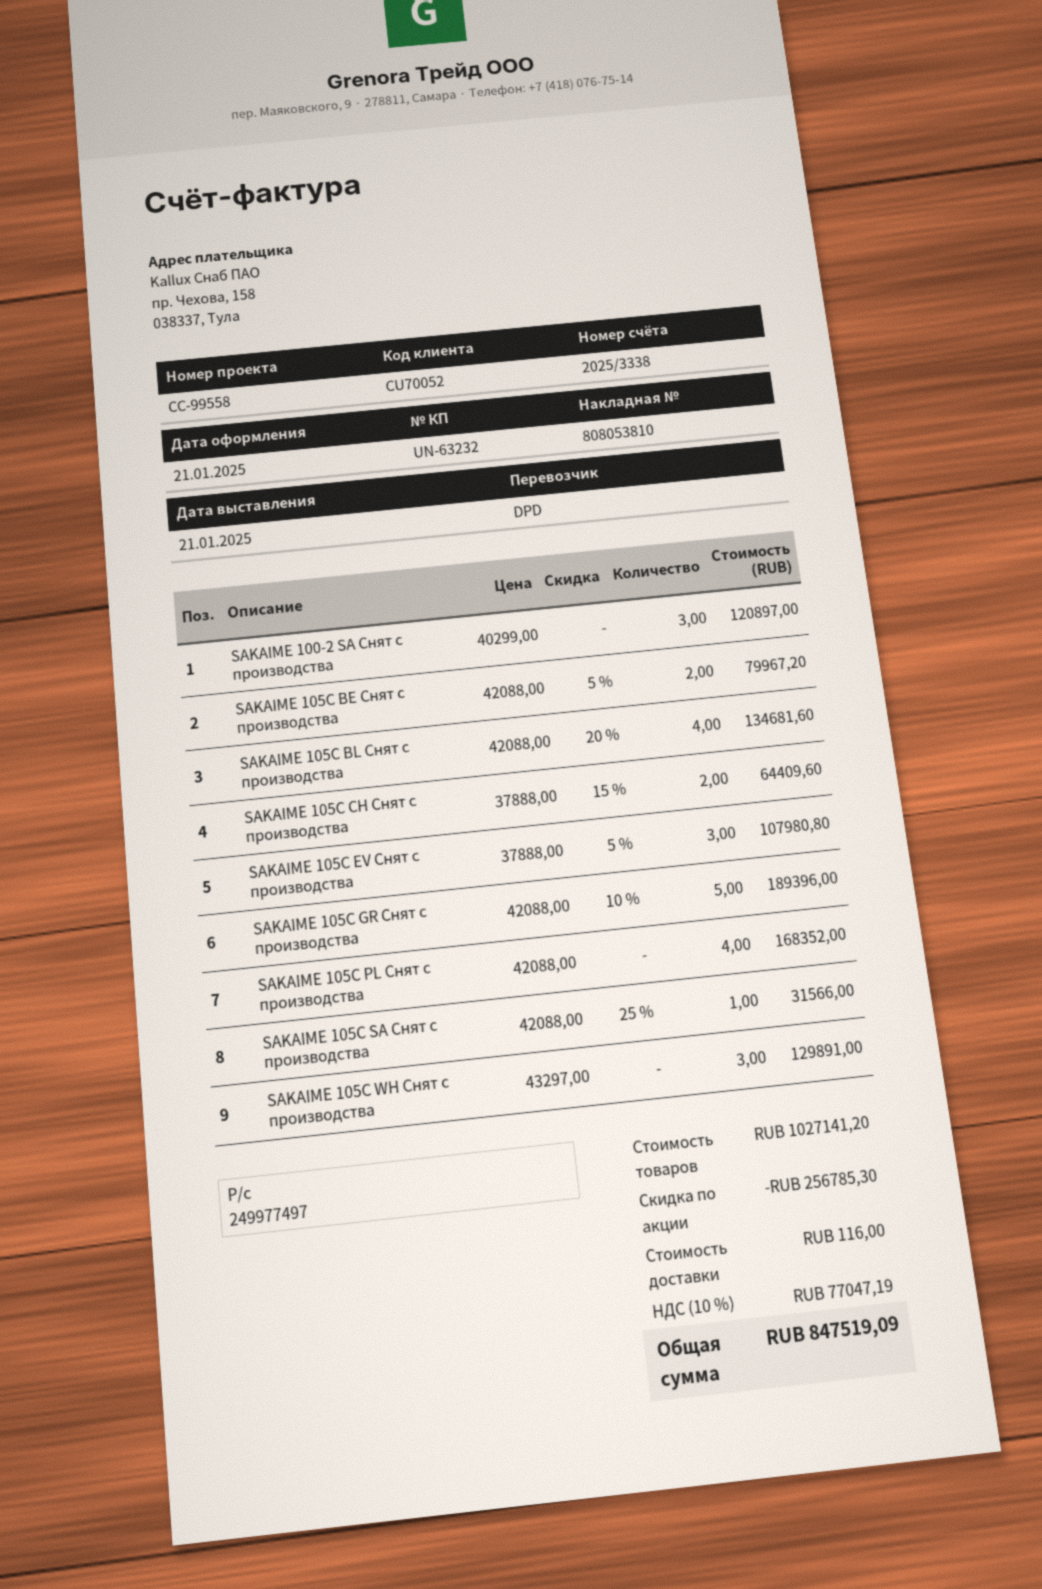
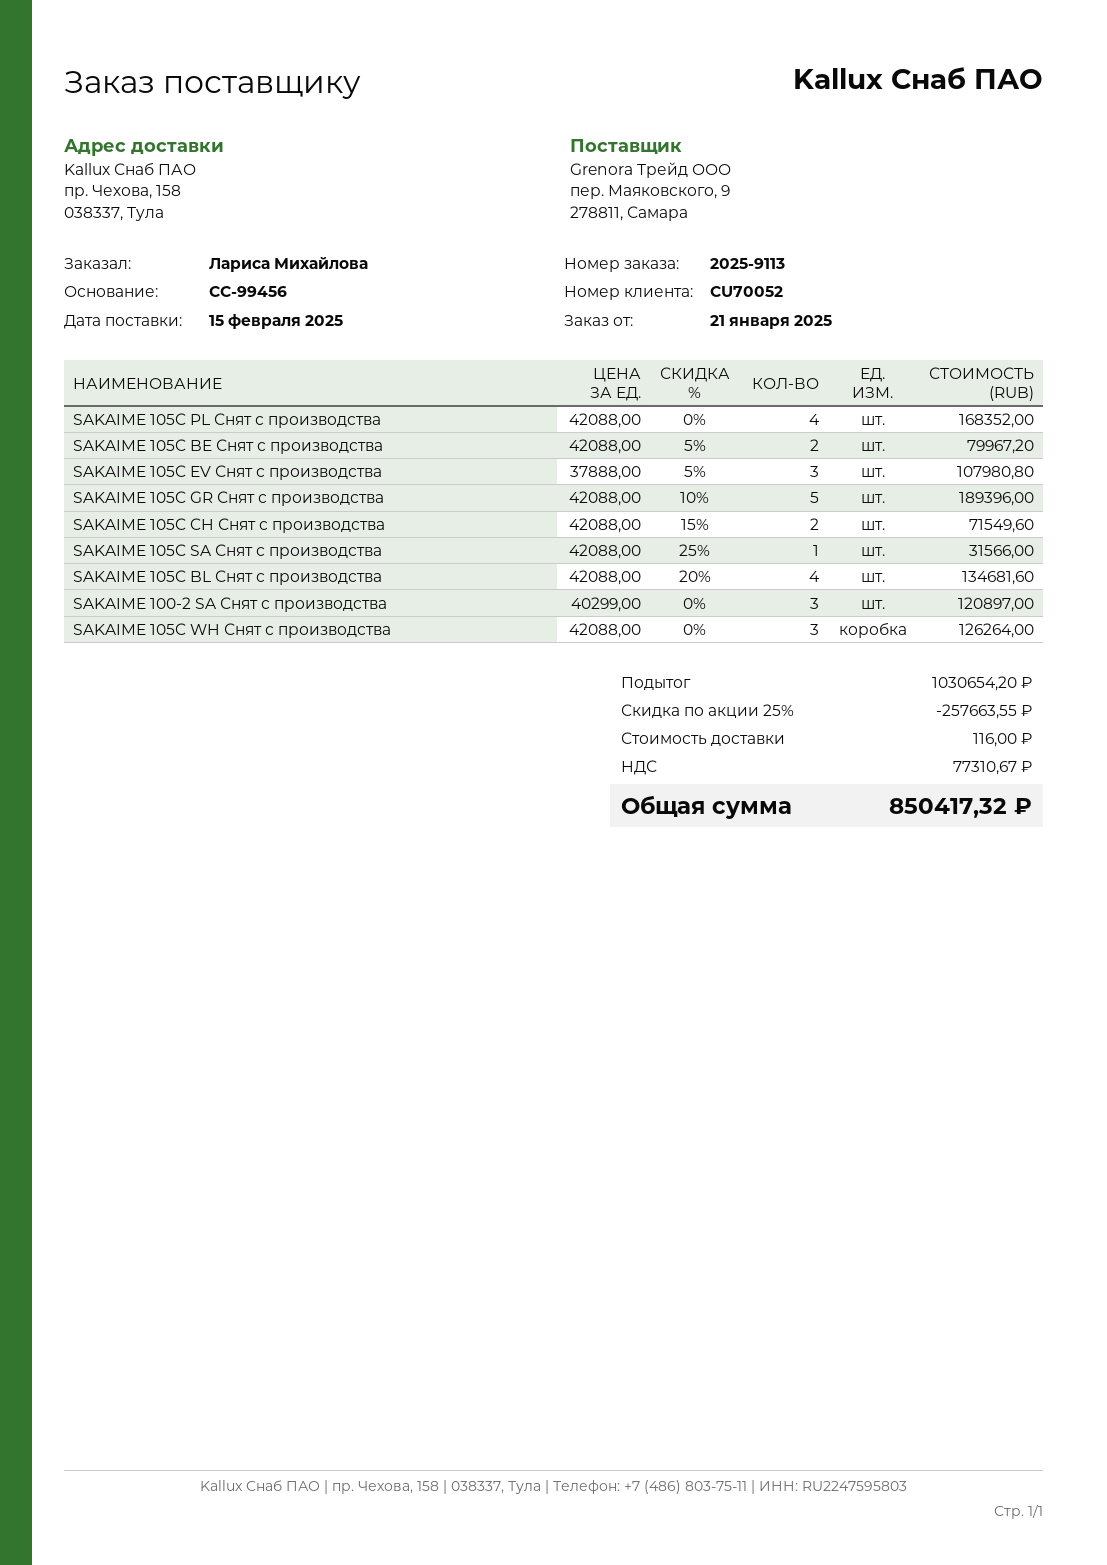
reference: CC-99558 -> CC-99456
SAKAIME 105C CH Снят с производства: 2 x 37888.00 - 15% = 64409.60 -> 2 x 42088.00 - 15% = 71549.60
SAKAIME 105C WH Снят с производства: 3 x 43297.00 = 129891.00 -> 3 x 42088.00 = 126264.00
subtotal: 1027141.20 -> 1030654.20
discount: 256785.30 -> 257663.55
tax: 77047.19 -> 77310.67
total: 847519.09 -> 850417.32

